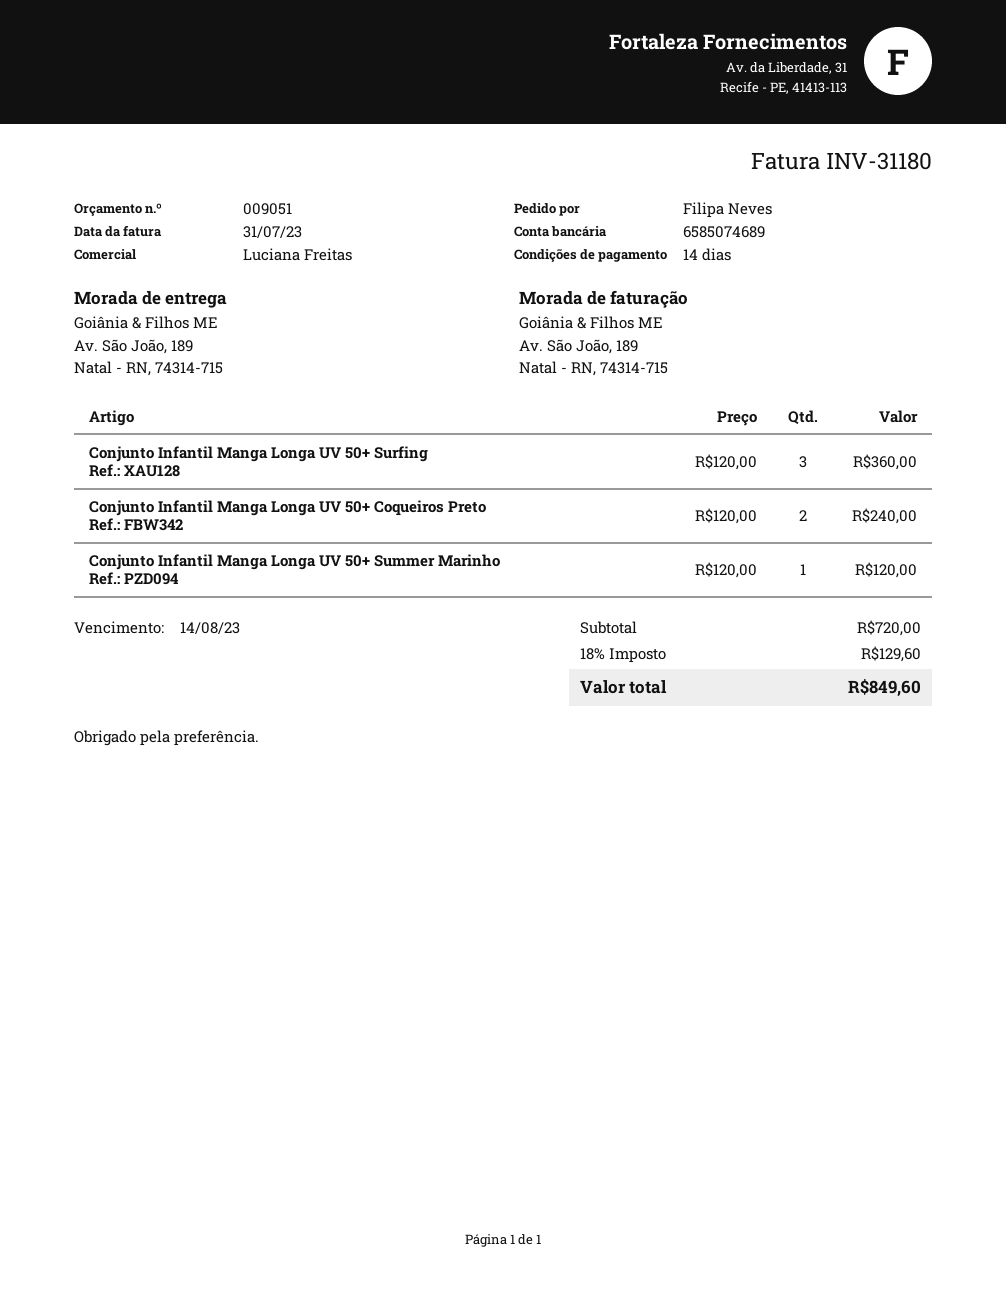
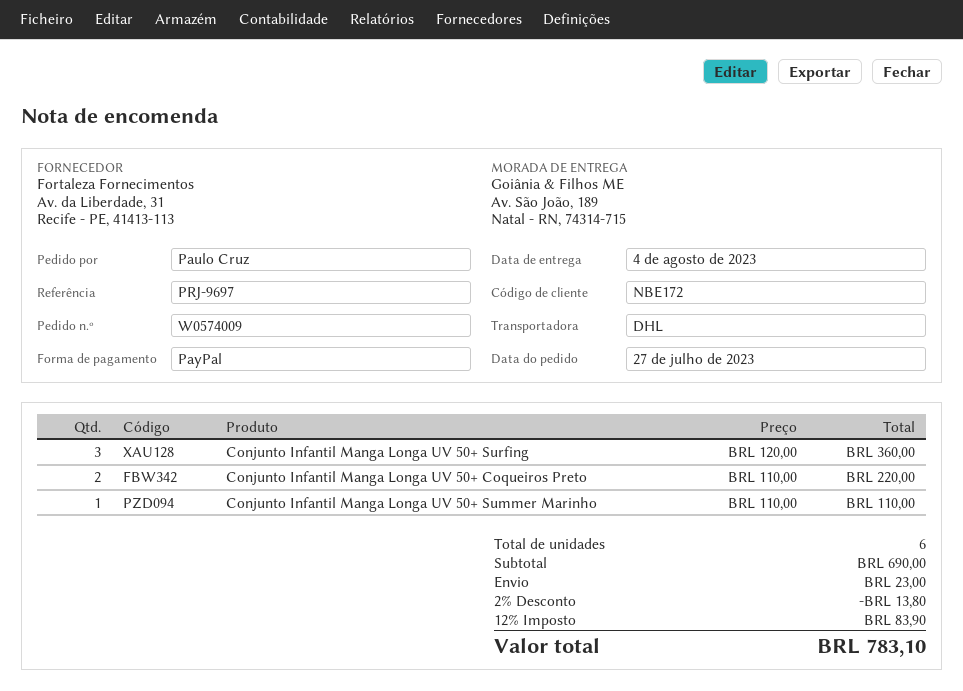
ordered by: Filipa Neves -> Paulo Cruz
Conjunto Infantil Manga Longa UV 50+ Coqueiros Preto: 2 x 120.00 = 240.00 -> 2 x 110.00 = 220.00
Conjunto Infantil Manga Longa UV 50+ Summer Marinho: 1 x 120.00 = 120.00 -> 1 x 110.00 = 110.00
subtotal: 720.00 -> 690.00
discount: none -> 2% = 13.80
shipping: none -> 23.00
tax: 18% = 129.60 -> 12% = 83.90
total: 849.60 -> 783.10

